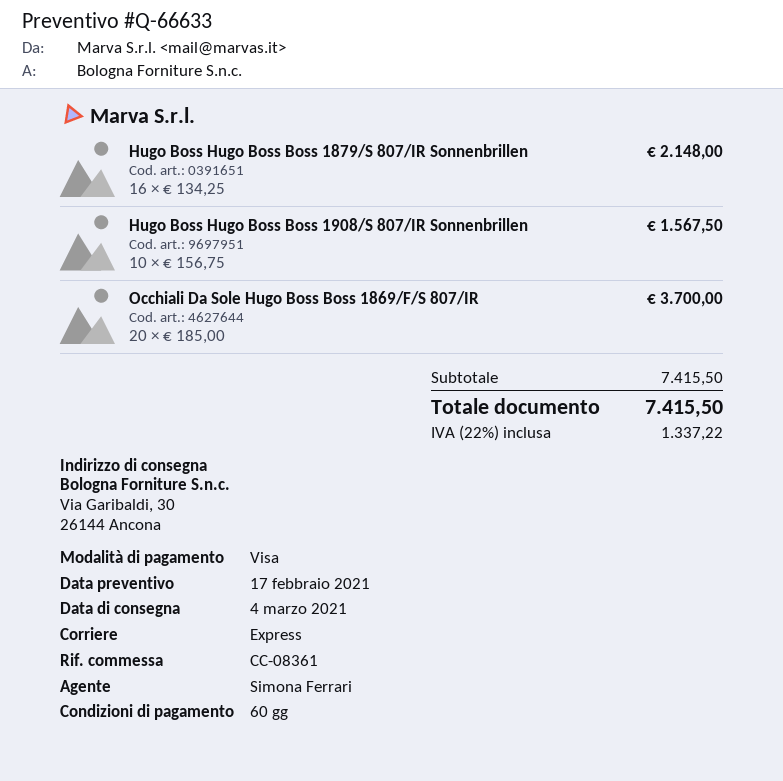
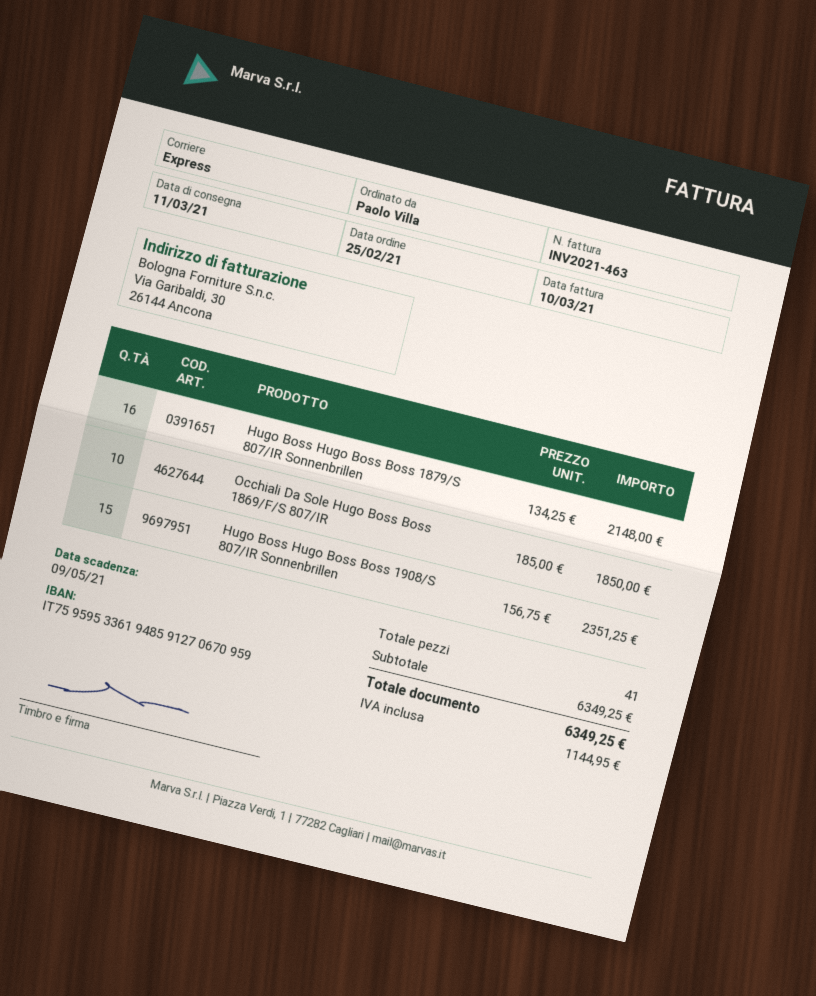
delivery date: 2021-03-04 -> 2021-03-11
Hugo Boss Hugo Boss Boss 1908/S 807/IR Sonnenbrillen: 10 x 156.75 = 1567.50 -> 15 x 156.75 = 2351.25
Occhiali Da Sole Hugo Boss Boss 1869/F/S 807/IR: 20 x 185.00 = 3700.00 -> 10 x 185.00 = 1850.00
subtotal: 7415.50 -> 6349.25
tax: 1337.22 -> 1144.95
total: 7415.50 -> 6349.25

